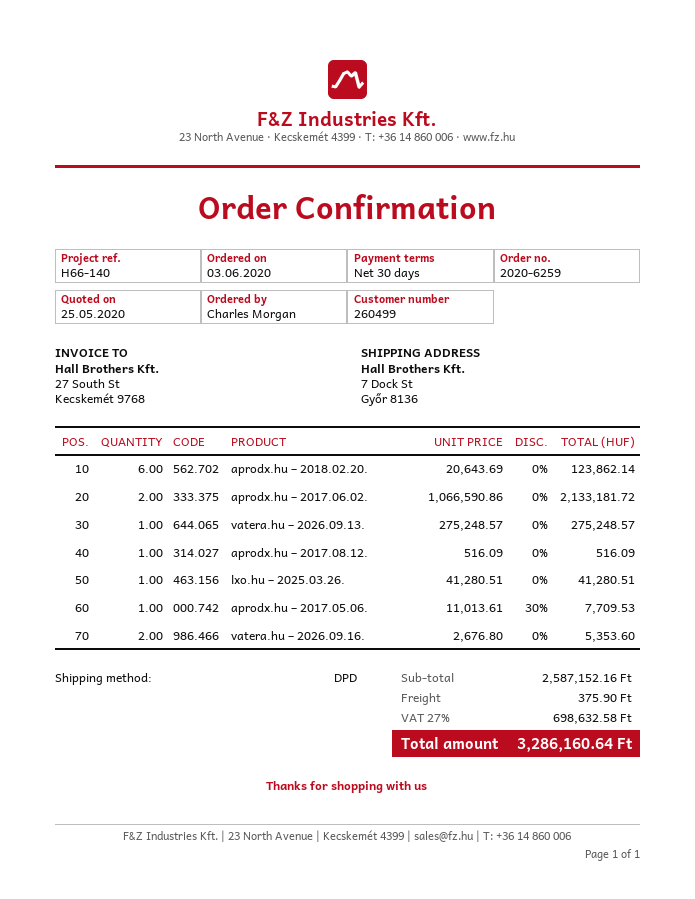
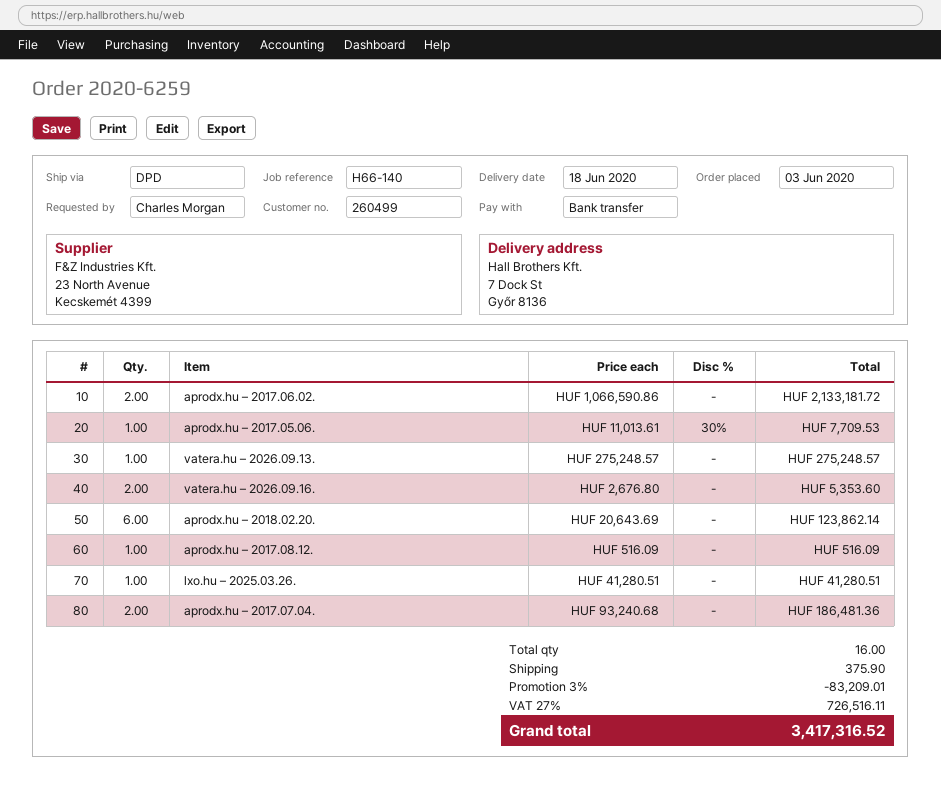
aprodx.hu – 2017.07.04.: none -> 2 x 93240.68 = 186481.36
discount: none -> 3% = 83209.01
tax: 27% = 698632.58 -> 27% = 726516.11
total: 3286160.64 -> 3417316.52

